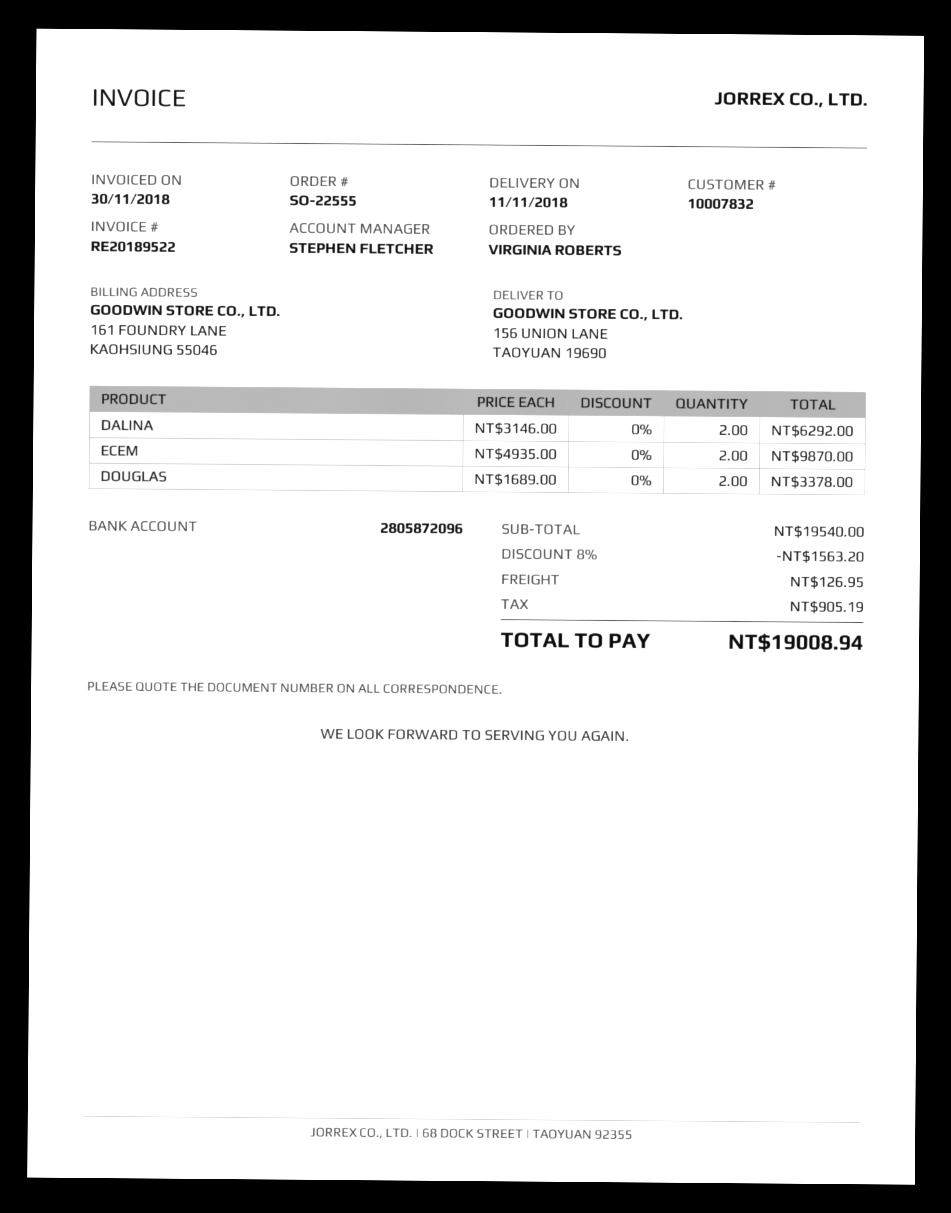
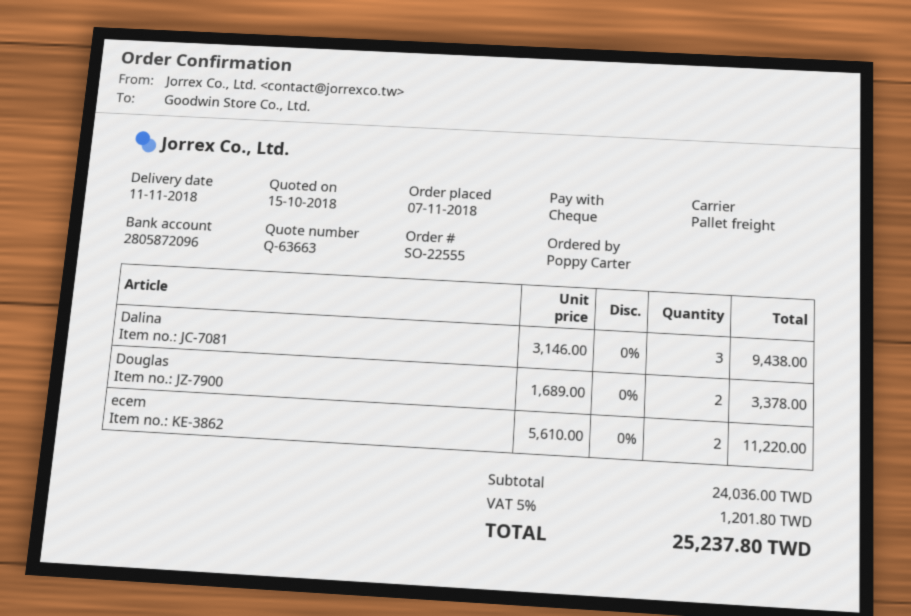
ordered by: VIRGINIA ROBERTS -> Poppy Carter
DALINA: 2 x 3146.00 = 6292.00 -> 3 x 3146.00 = 9438.00
ECEM: 2 x 4935.00 = 9870.00 -> 2 x 5610.00 = 11220.00
subtotal: 19540.00 -> 24036.00
discount: 8% = 1563.20 -> none
shipping: 126.95 -> none
tax: 905.19 -> 1201.80
total: 19008.94 -> 25237.80

